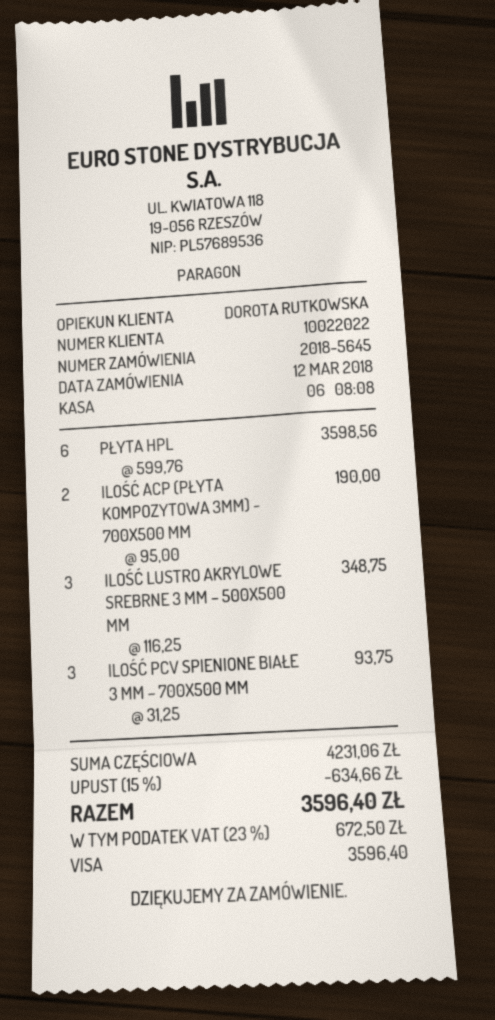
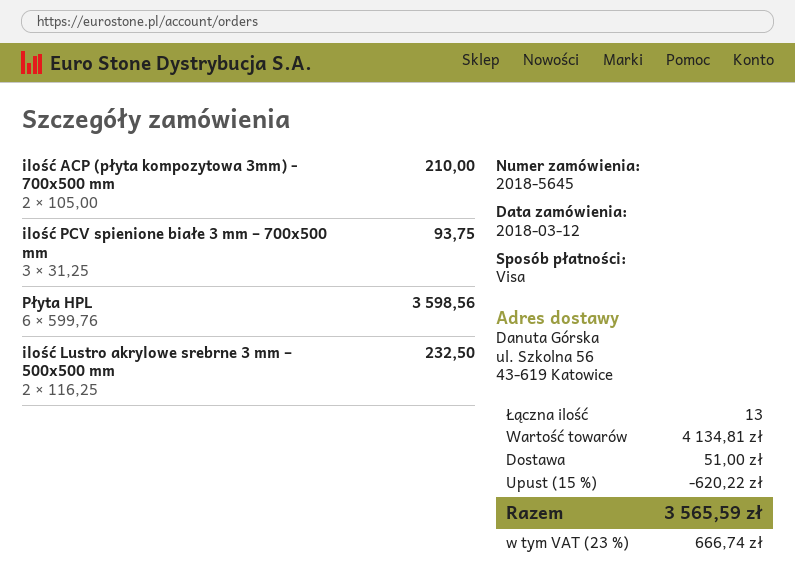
ILOŚĆ ACP (PŁYTA KOMPOZYTOWA 3MM) - 700X500 MM: 2 x 95.00 = 190.00 -> 2 x 105.00 = 210.00
ILOŚĆ LUSTRO AKRYLOWE SREBRNE 3 MM – 500X500 MM: 3 x 116.25 = 348.75 -> 2 x 116.25 = 232.50
subtotal: 4231.06 -> 4134.81
discount: 15% = 634.66 -> 15% = 620.22
shipping: none -> 51.00
tax: 23% = 672.50 -> 23% = 666.74
total: 3596.40 -> 3565.59

